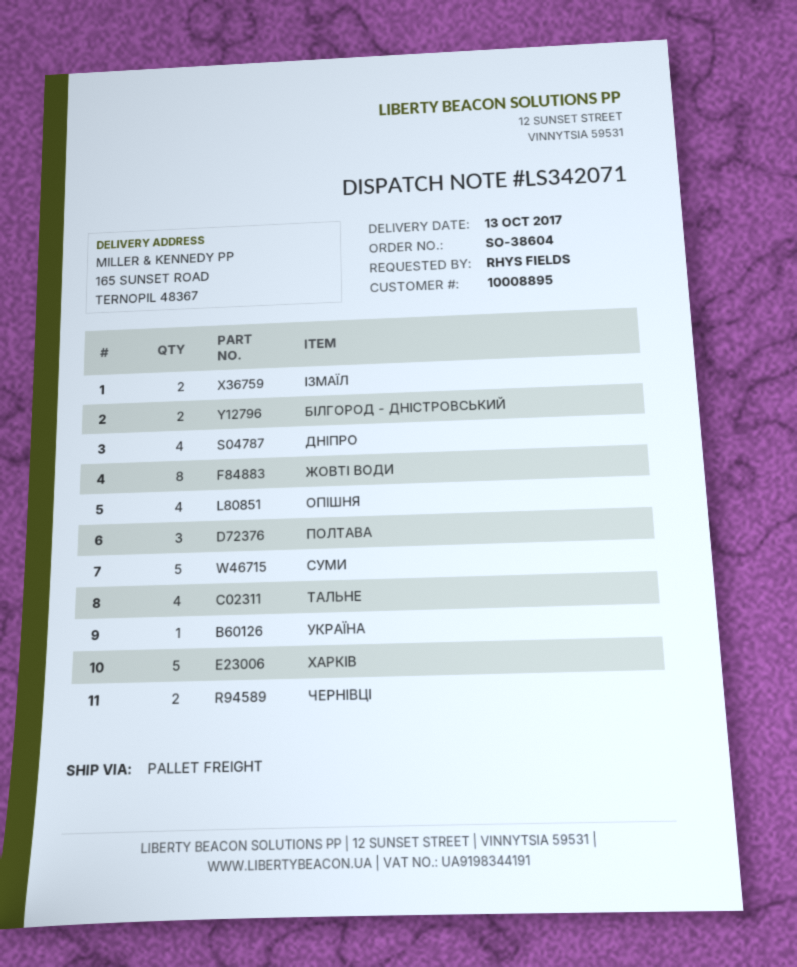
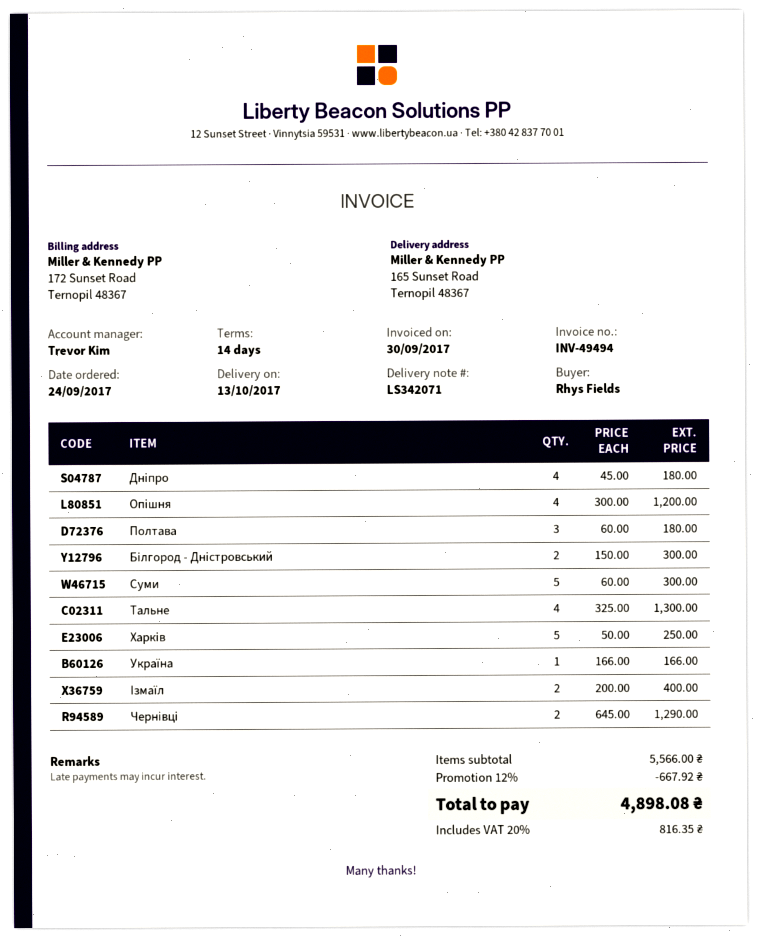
ЖОВТІ ВОДИ: 8 -> none

